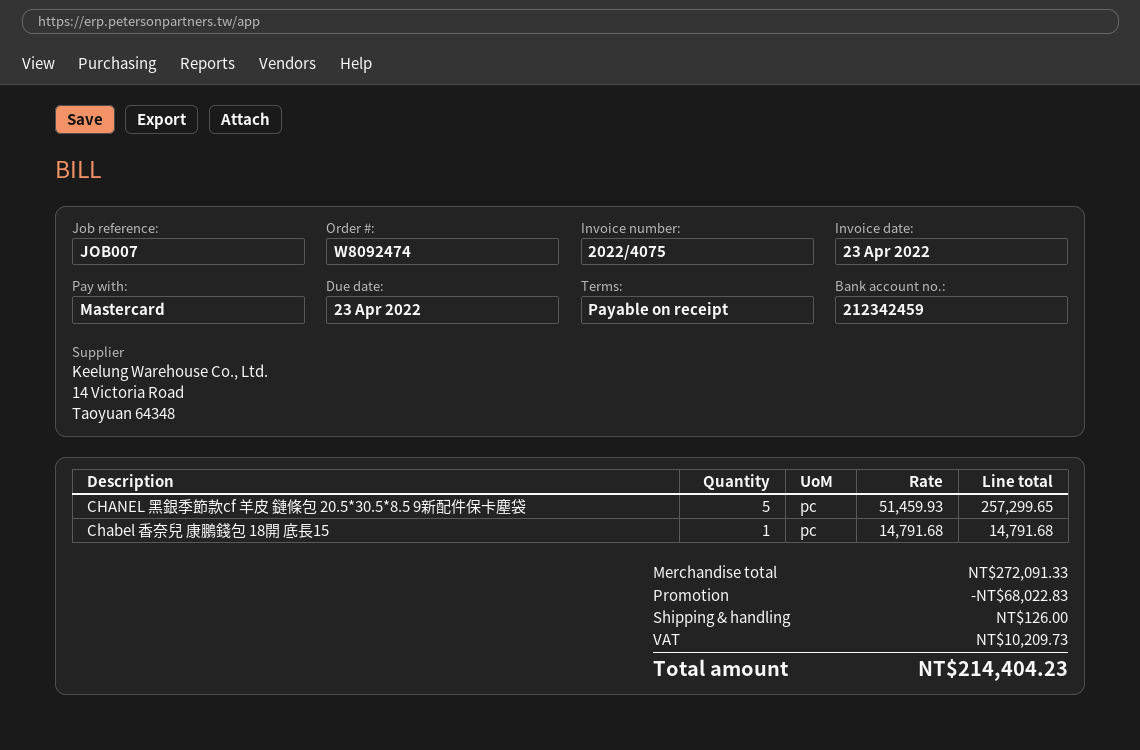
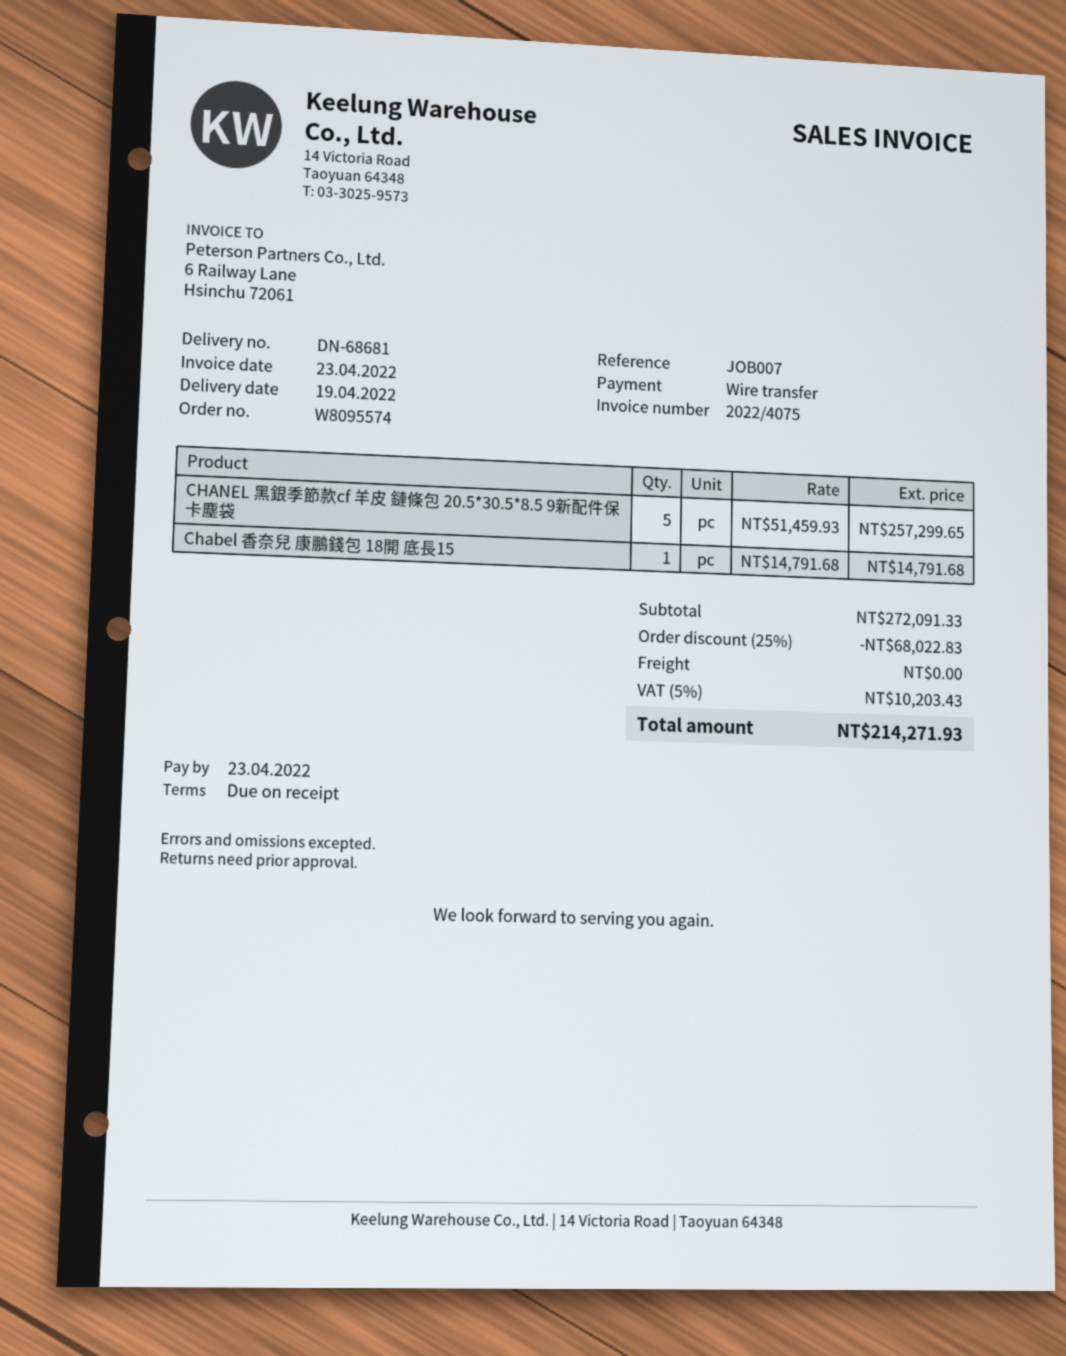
order number: W8092474 -> W8095574
payment method: Mastercard -> bank transfer
shipping: 126.00 -> 0.00
tax: 10209.73 -> 10203.43
total: 214404.23 -> 214271.93

